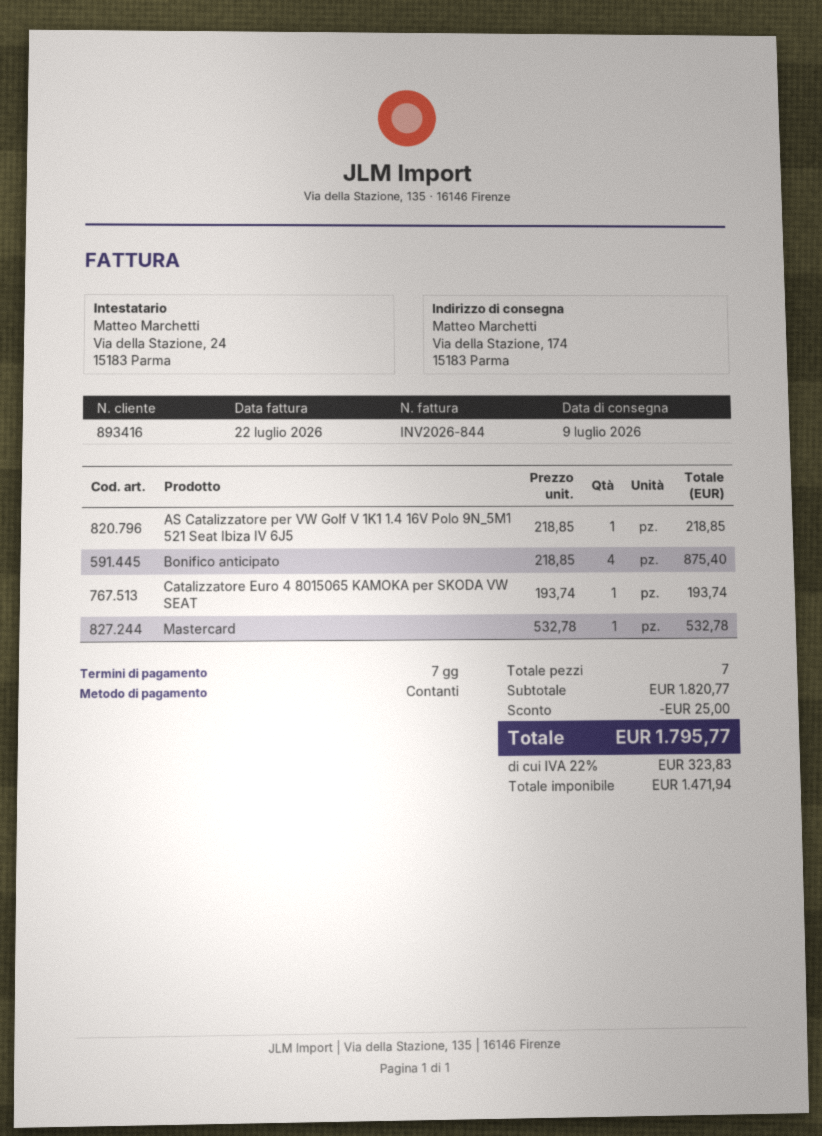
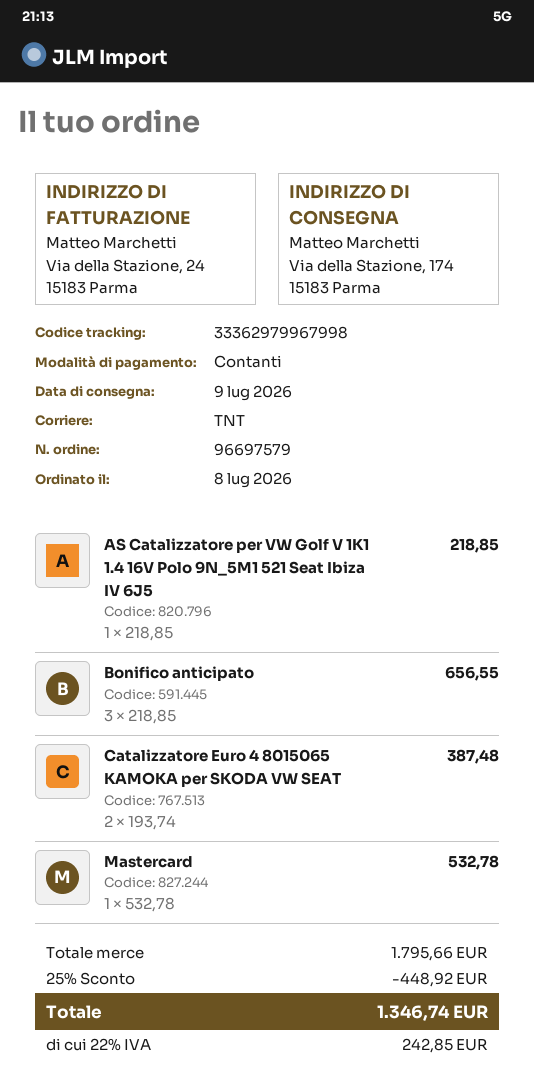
Bonifico anticipato: 4 x 218.85 = 875.40 -> 3 x 218.85 = 656.55
Catalizzatore Euro 4 8015065 KAMOKA per SKODA VW SEAT: 1 x 193.74 = 193.74 -> 2 x 193.74 = 387.48
subtotal: 1820.77 -> 1795.66
discount: 25.00 -> 448.92
tax: 22% = 323.83 -> 22% = 242.85
total: 1795.77 -> 1346.74

